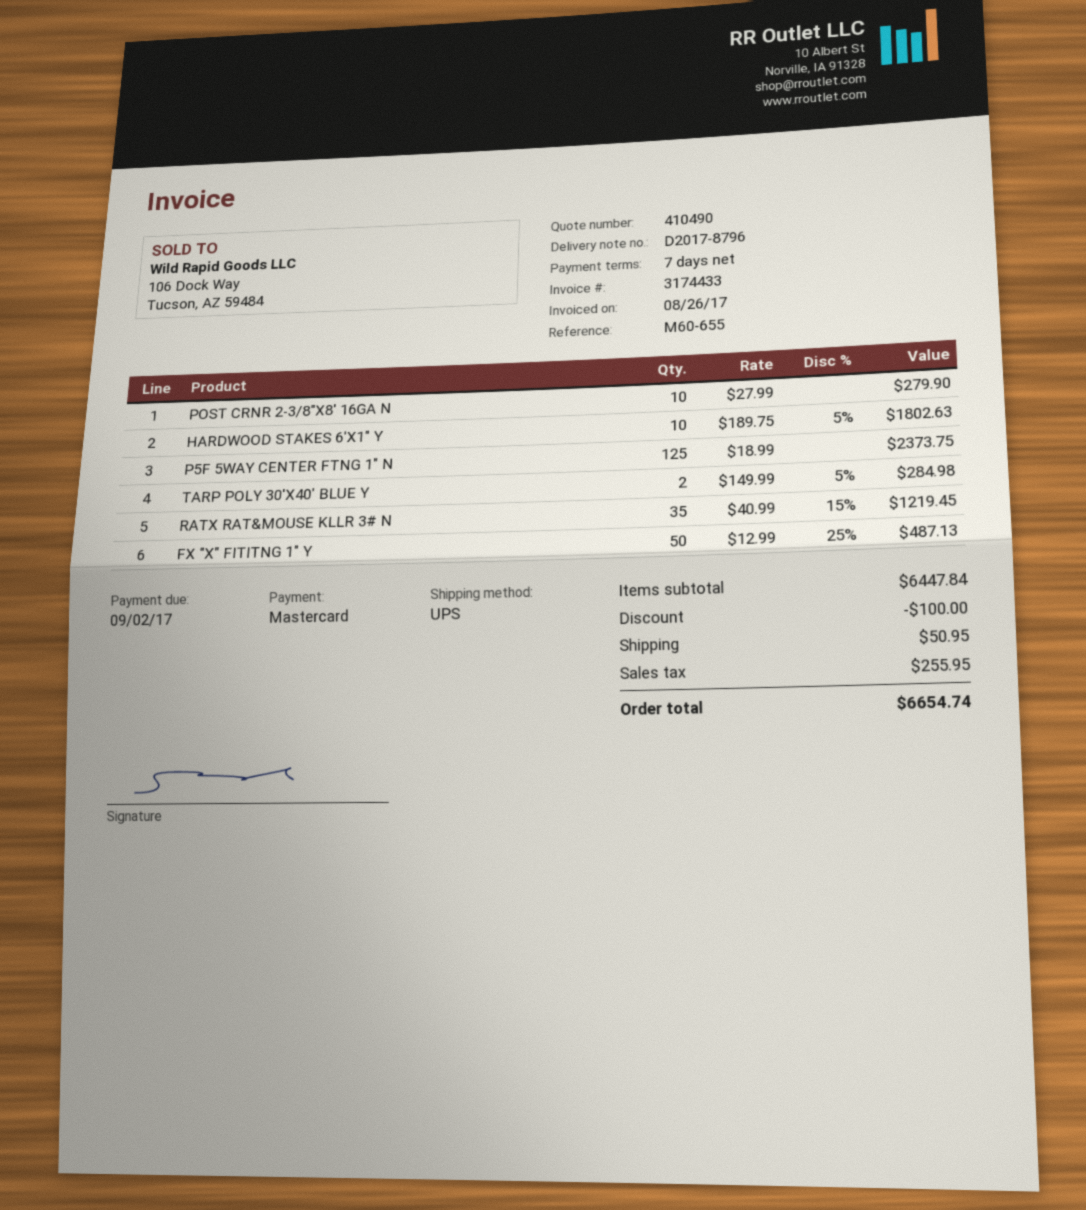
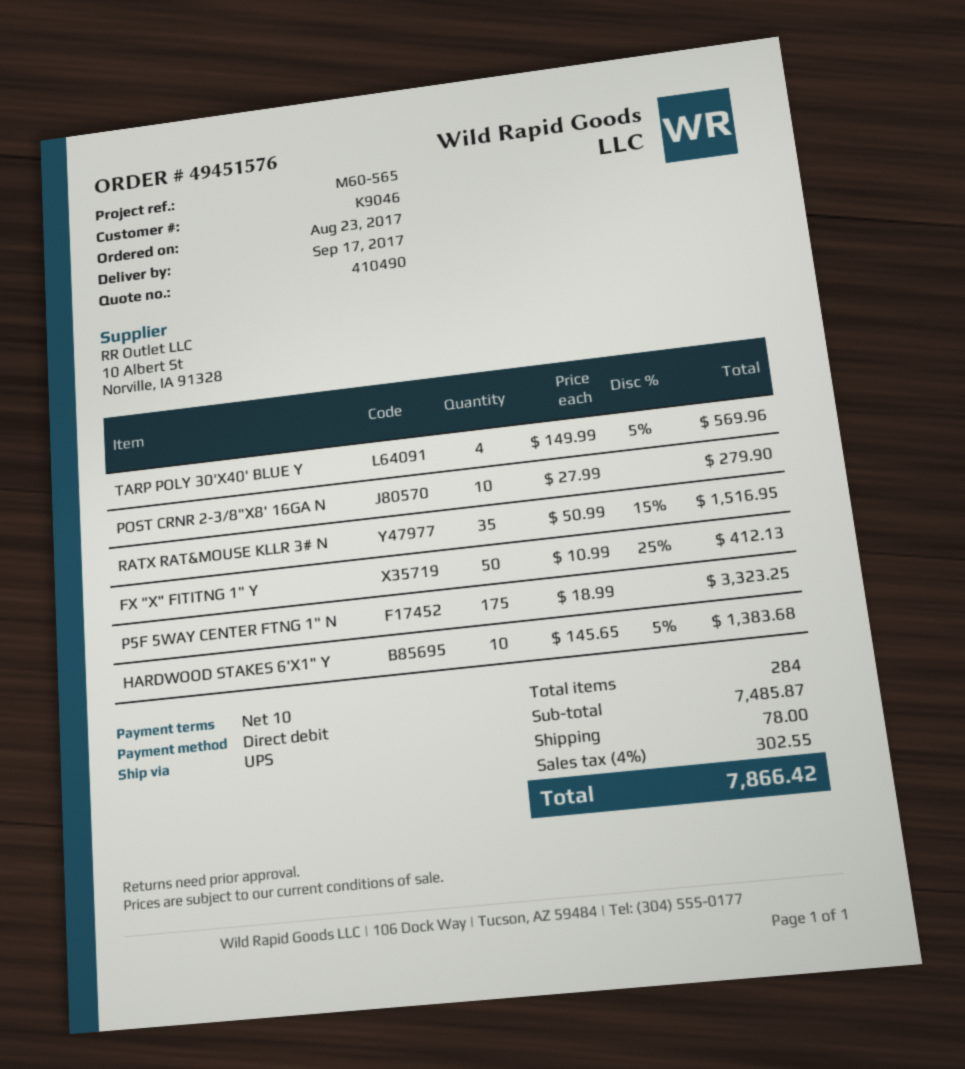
payment terms: 7 days -> 10 days
reference: M60-655 -> M60-565
payment method: Mastercard -> direct debit
HARDWOOD STAKES 6'X1" Y: 10 x 189.75 - 5% = 1802.63 -> 10 x 145.65 - 5% = 1383.68
P5F 5WAY CENTER FTNG 1" N: 125 x 18.99 = 2373.75 -> 175 x 18.99 = 3323.25
TARP POLY 30'X40' BLUE Y: 2 x 149.99 - 5% = 284.98 -> 4 x 149.99 - 5% = 569.96
RATX RAT&MOUSE KLLR 3# N: 35 x 40.99 - 15% = 1219.45 -> 35 x 50.99 - 15% = 1516.95
FX "X" FITITNG 1" Y: 50 x 12.99 - 25% = 487.13 -> 50 x 10.99 - 25% = 412.13
subtotal: 6447.84 -> 7485.87
discount: 100.00 -> none
shipping: 50.95 -> 78.00
tax: 255.95 -> 302.55
total: 6654.74 -> 7866.42

